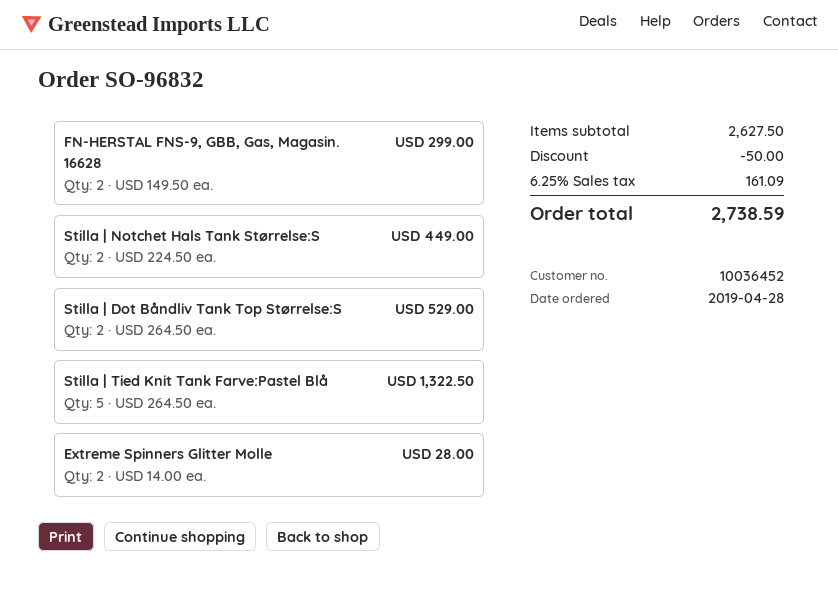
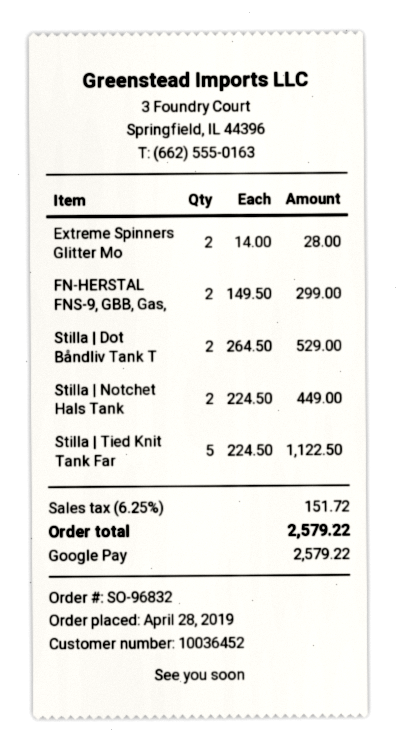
Stilla | Tied Knit Tank Farve:Pastel Blå: 5 x 264.50 = 1322.50 -> 5 x 224.50 = 1122.50
discount: 50.00 -> none
tax: 6.25% = 161.09 -> 6.25% = 151.72
total: 2738.59 -> 2579.22

